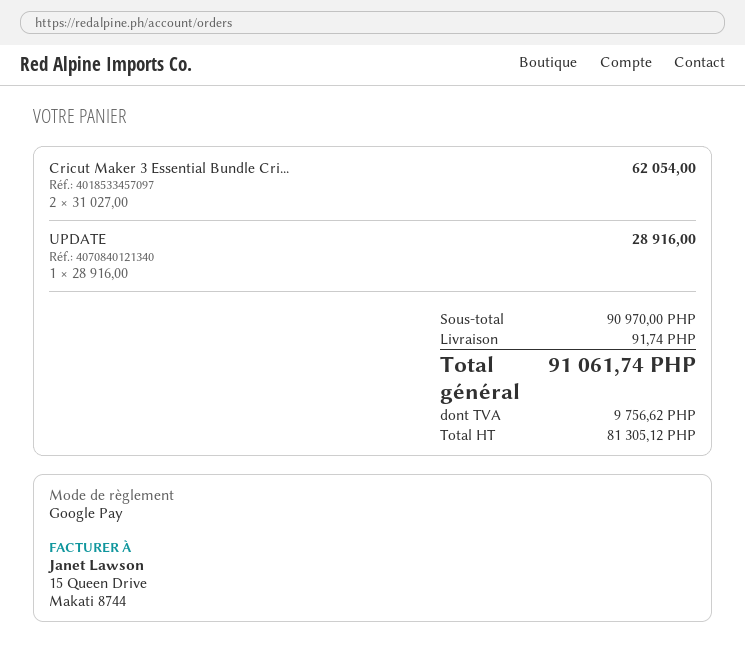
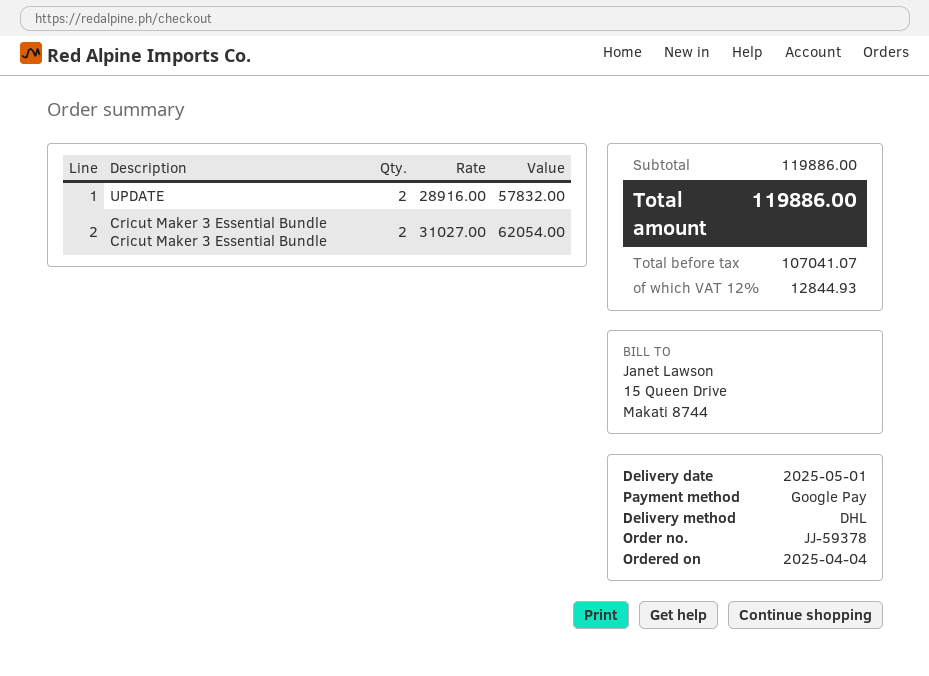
UPDATE: 1 x 28916.00 = 28916.00 -> 2 x 28916.00 = 57832.00
subtotal: 90970.00 -> 119886.00
shipping: 91.74 -> none
net: 81305.12 -> 107041.07
tax: 9756.62 -> 12844.93
total: 91061.74 -> 119886.00

